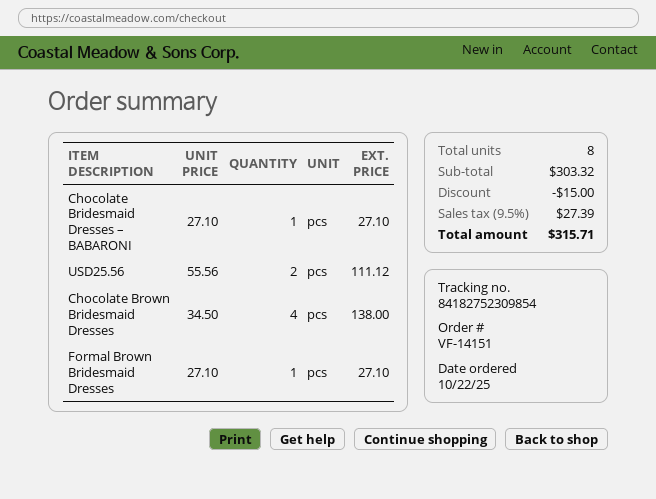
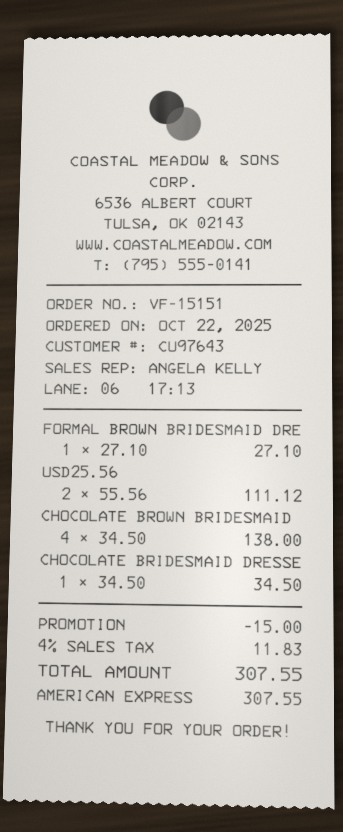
order number: VF-14151 -> VF-15151
Chocolate Bridesmaid Dresses – BABARONI: 1 x 27.10 = 27.10 -> 1 x 34.50 = 34.50
tax: 9.5% = 27.39 -> 4% = 11.83
total: 315.71 -> 307.55

